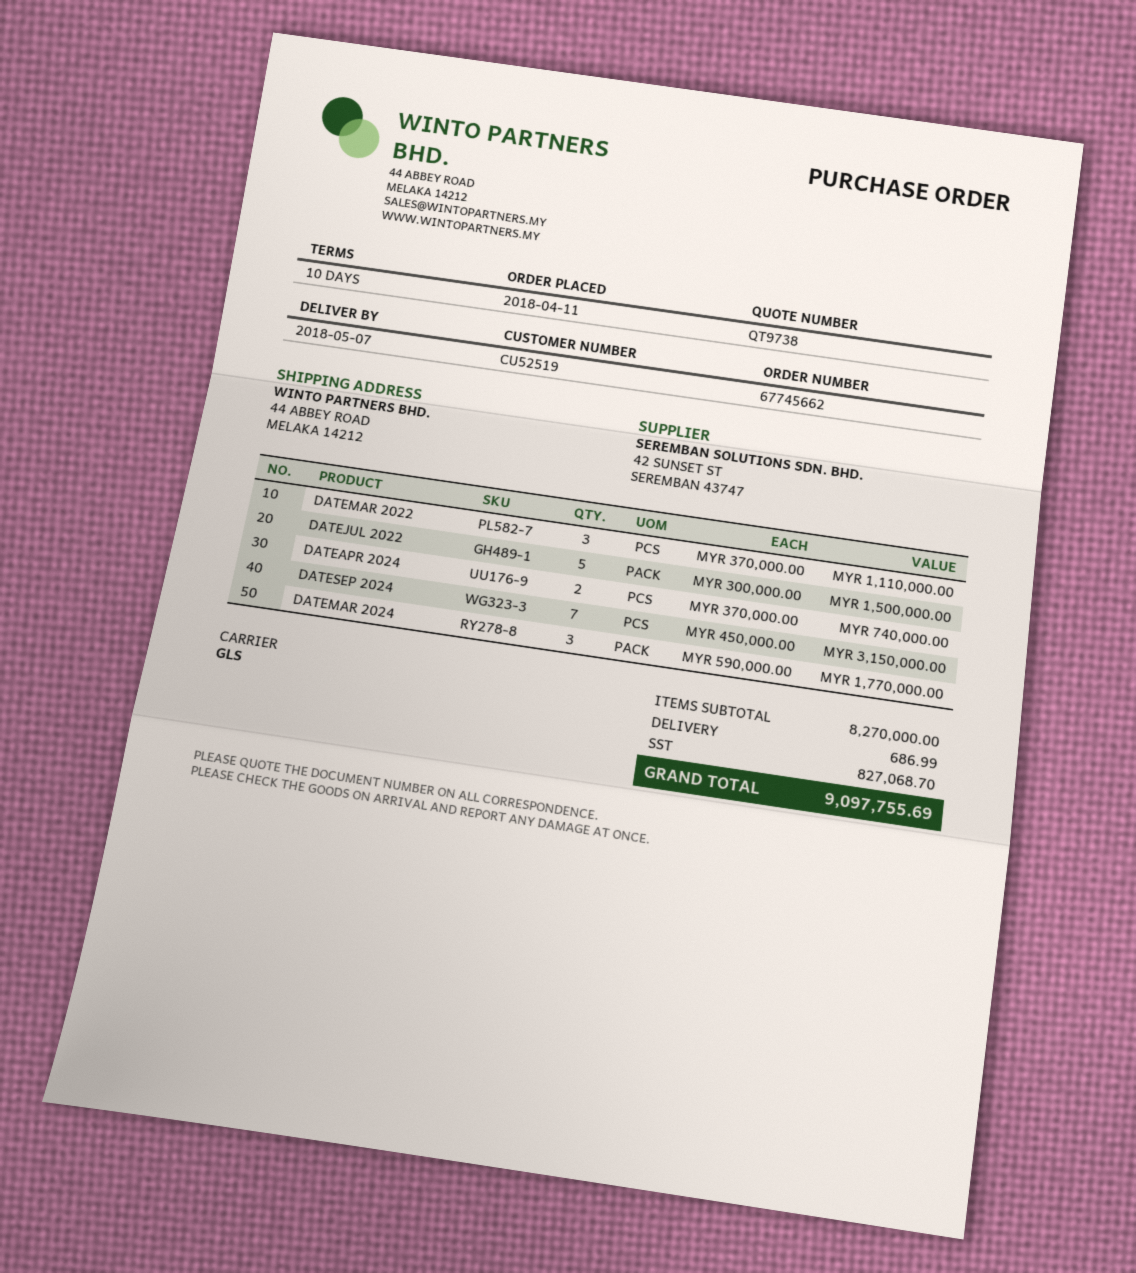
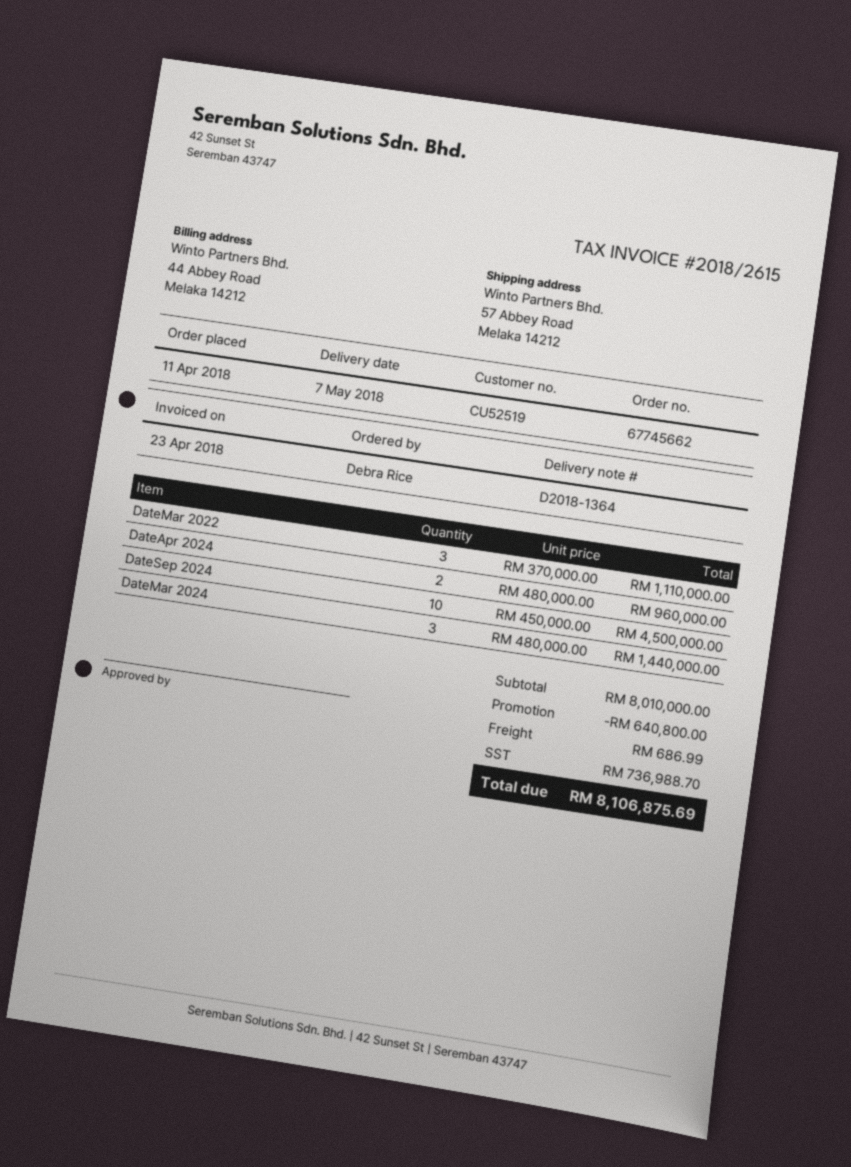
ship to: 44 ABBEY ROAD, MELAKA 14212 -> 57 Abbey Road, Melaka 14212
DATEJUL 2022: 5 x 300000.00 = 1500000.00 -> none
DATEAPR 2024: 2 x 370000.00 = 740000.00 -> 2 x 480000.00 = 960000.00
DATESEP 2024: 7 x 450000.00 = 3150000.00 -> 10 x 450000.00 = 4500000.00
DATEMAR 2024: 3 x 590000.00 = 1770000.00 -> 3 x 480000.00 = 1440000.00
subtotal: 8270000.00 -> 8010000.00
discount: none -> 640800.00
tax: 827068.70 -> 736988.70
total: 9097755.69 -> 8106875.69

